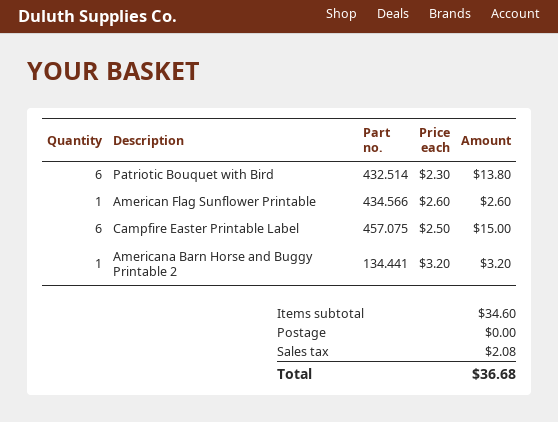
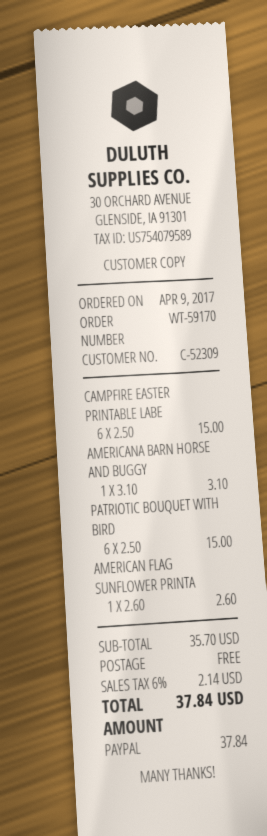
Patriotic Bouquet with Bird: 6 x 2.30 = 13.80 -> 6 x 2.50 = 15.00
Americana Barn Horse and Buggy Printable 2: 1 x 3.20 = 3.20 -> 1 x 3.10 = 3.10
subtotal: 34.60 -> 35.70
tax: 2.08 -> 2.14
total: 36.68 -> 37.84

